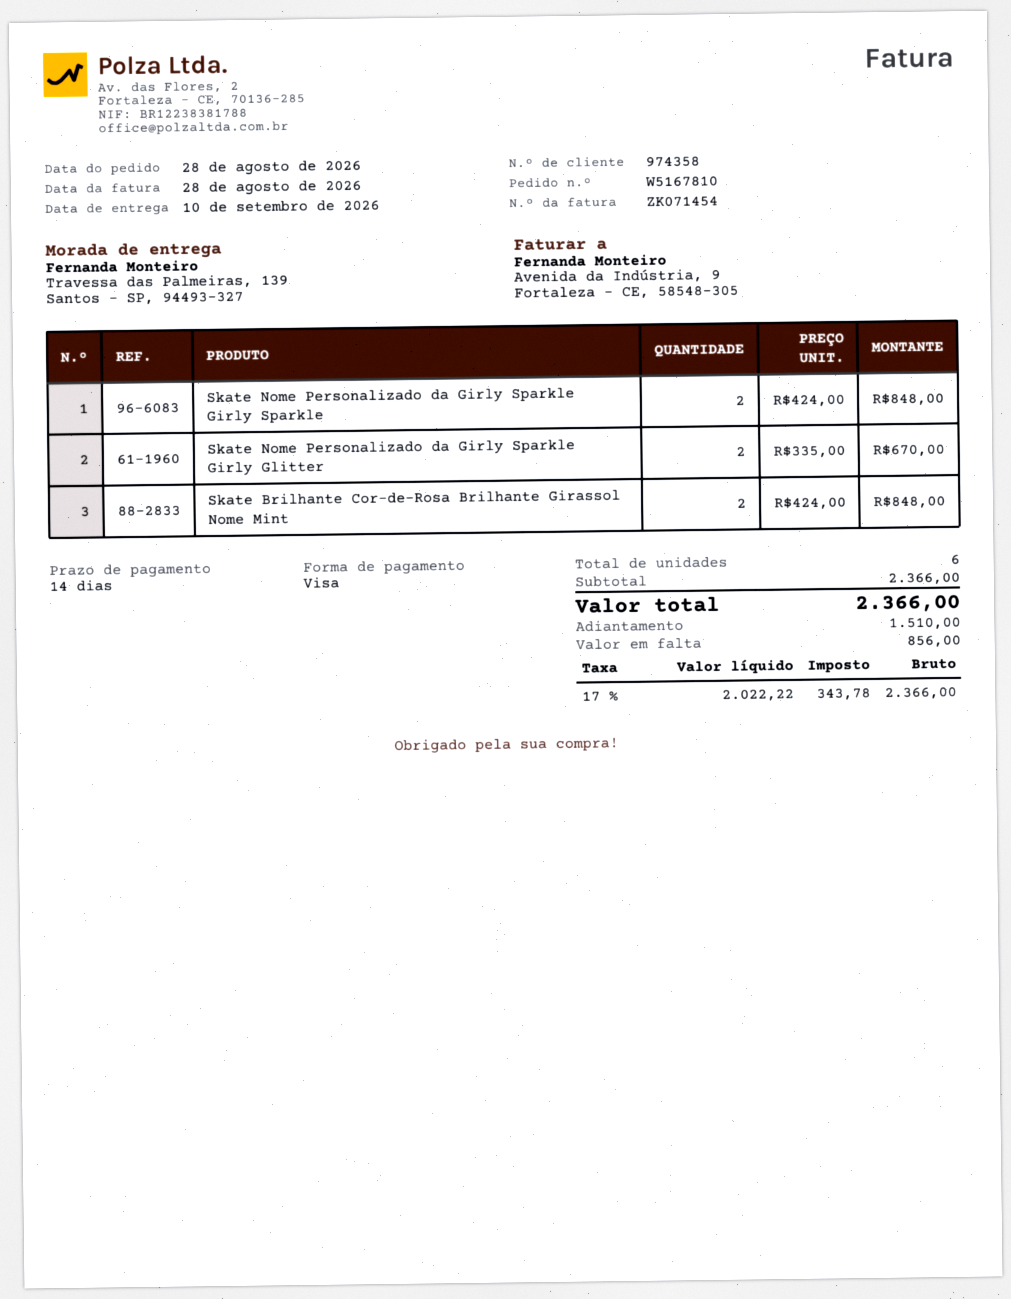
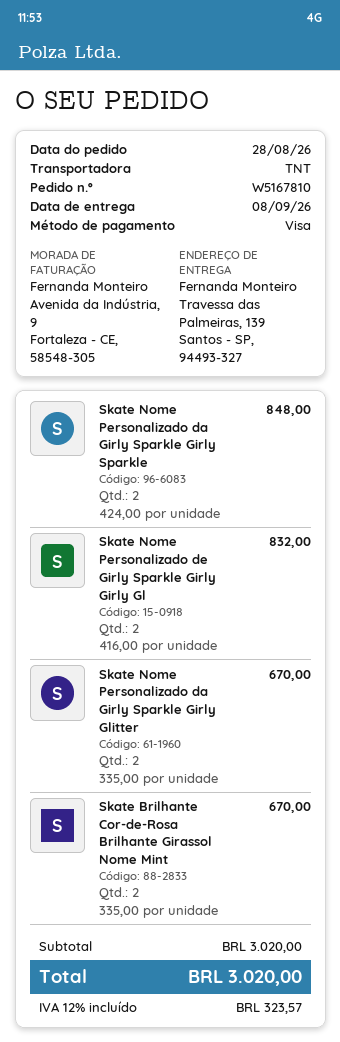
delivery date: 2026-09-10 -> 2026-09-08
Skate Brilhante Cor-de-Rosa Brilhante Girassol Nome Mint: 2 x 424.00 = 848.00 -> 2 x 335.00 = 670.00
Skate Nome Personalizado de Girly Sparkle Girly Girly Gl: none -> 2 x 416.00 = 832.00
subtotal: 2366.00 -> 3020.00
tax: 17% = 343.78 -> 12% = 323.57
total: 2366.00 -> 3020.00

